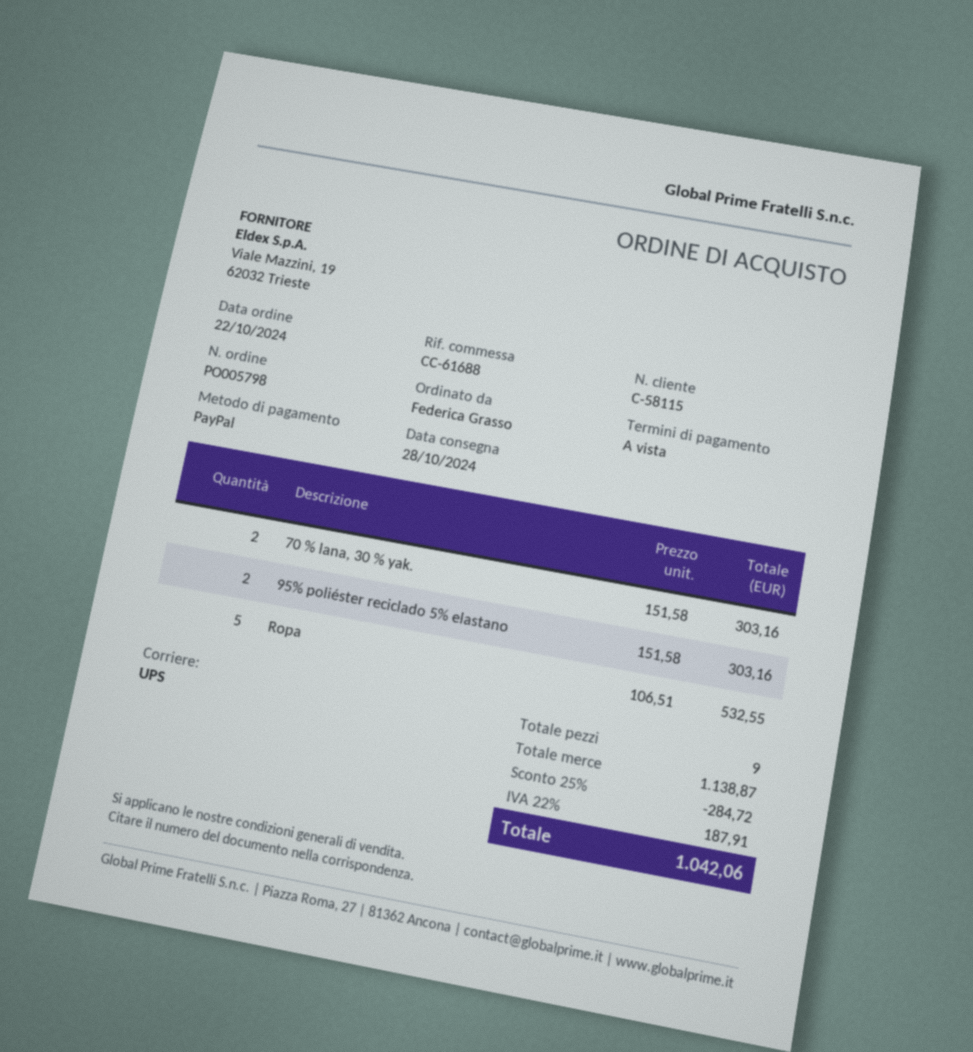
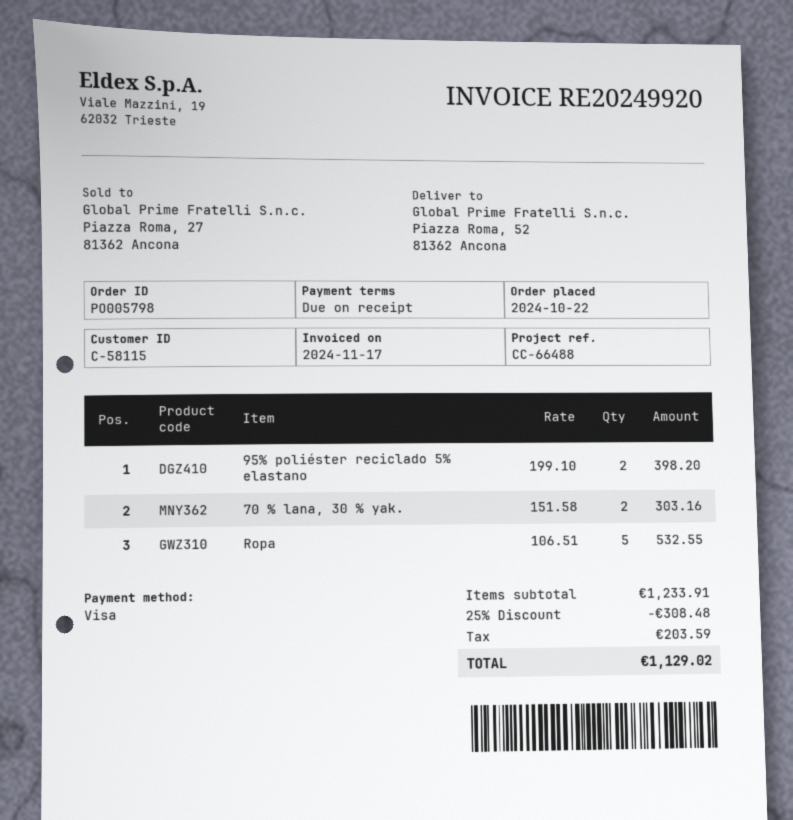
reference: CC-61688 -> CC-66488
payment method: PayPal -> Visa
95% poliéster reciclado 5% elastano: 2 x 151.58 = 303.16 -> 2 x 199.10 = 398.20
subtotal: 1138.87 -> 1233.91
discount: 25% = 284.72 -> 25% = 308.48
tax: 187.91 -> 203.59
total: 1042.06 -> 1129.02

